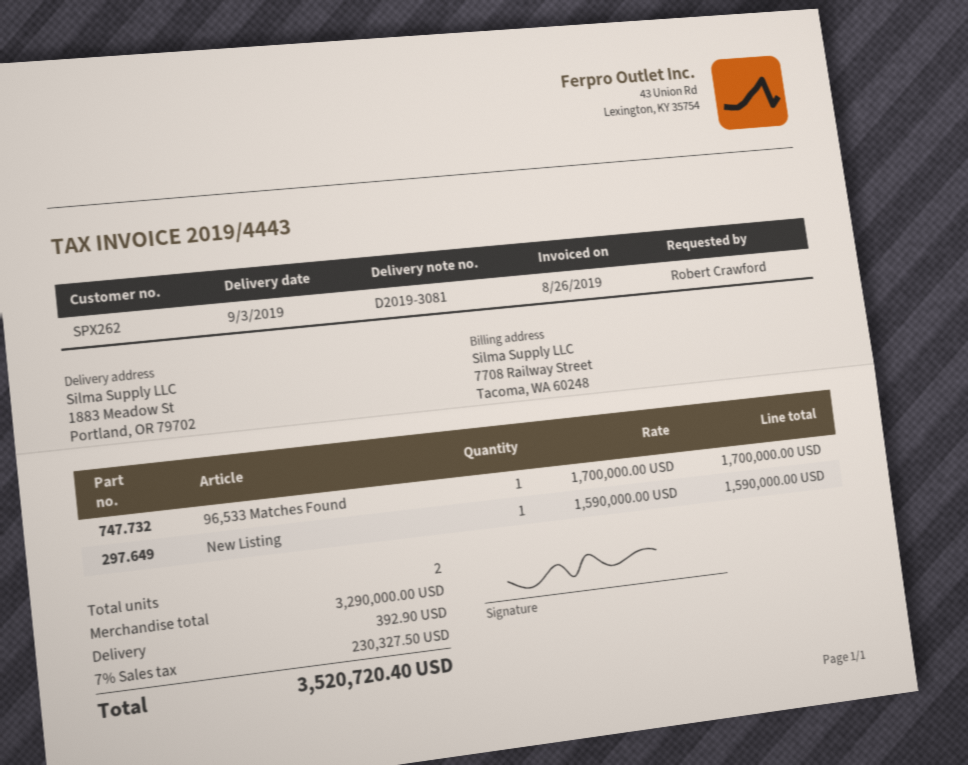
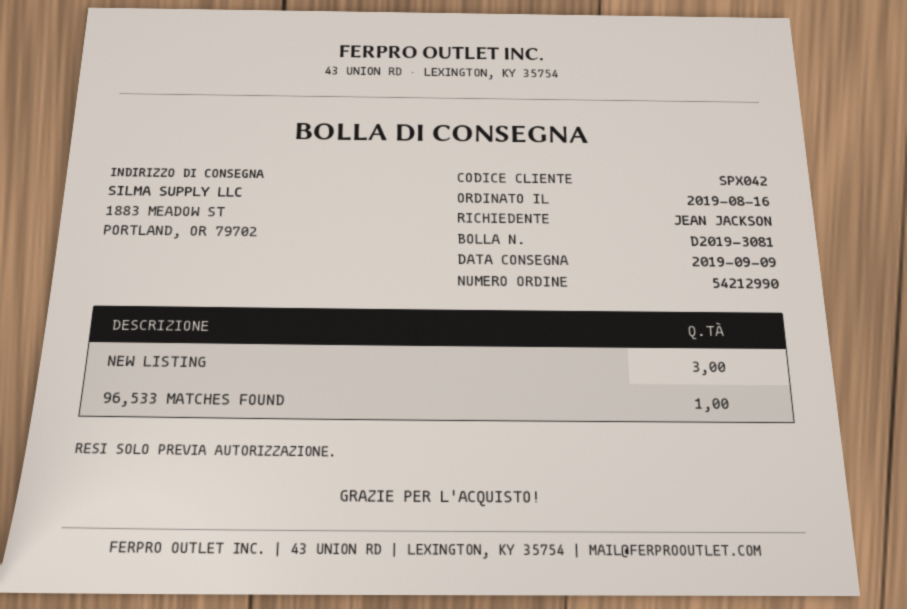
delivery date: 2019-09-03 -> 2019-09-09
customer number: SPX262 -> SPX042
ordered by: Robert Crawford -> JEAN JACKSON
New Listing: 1 -> 3

